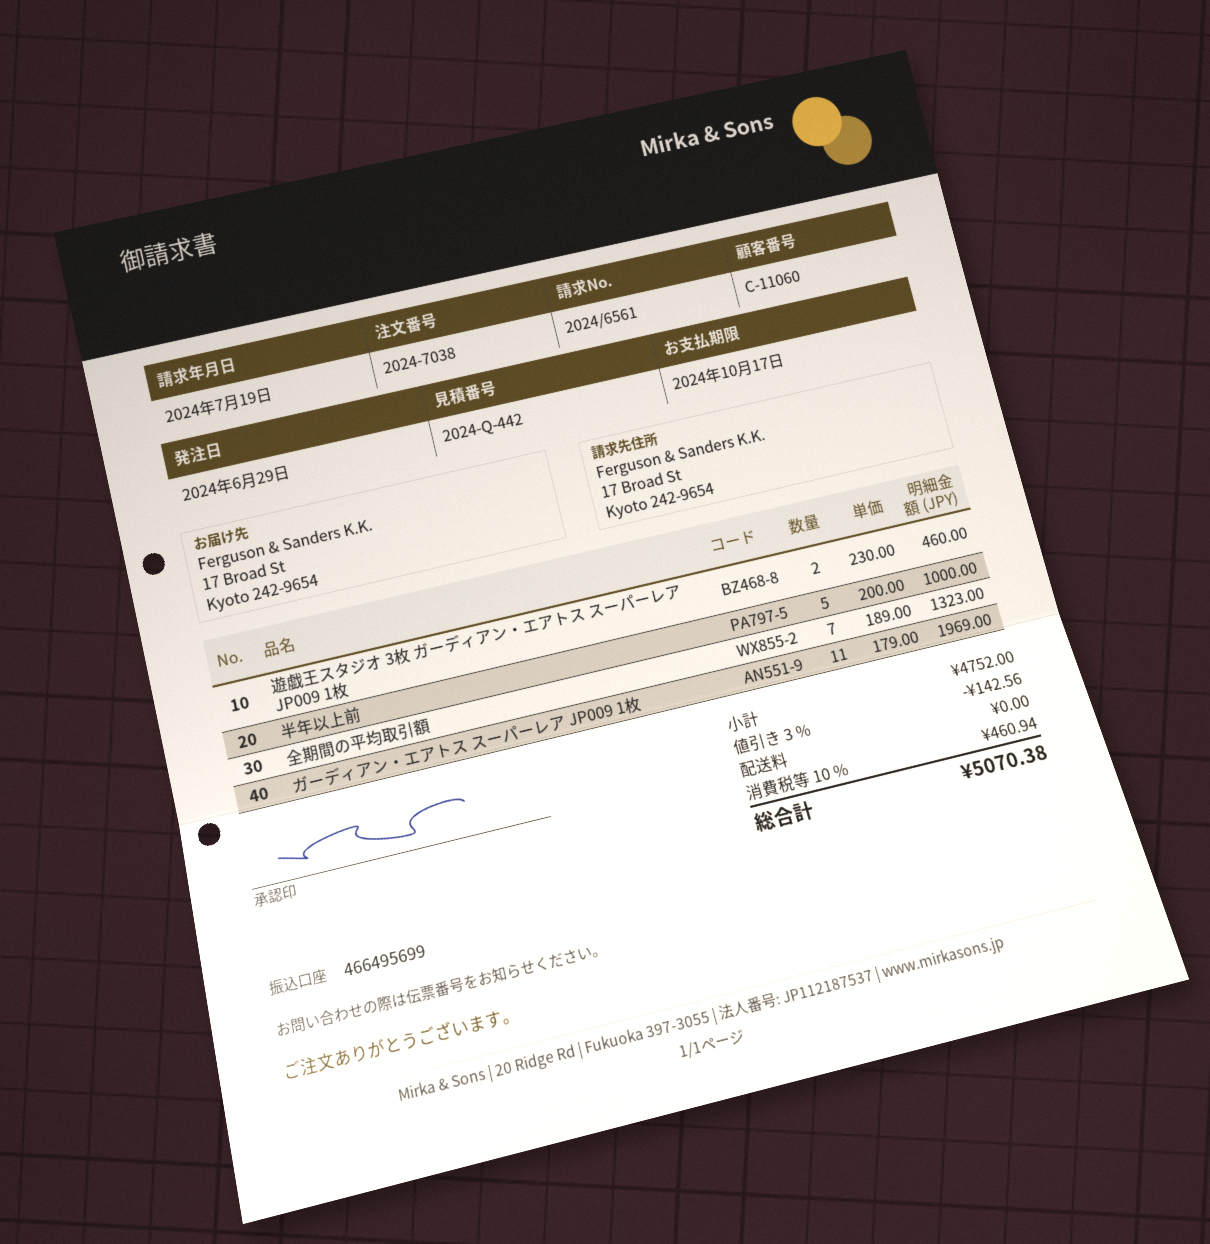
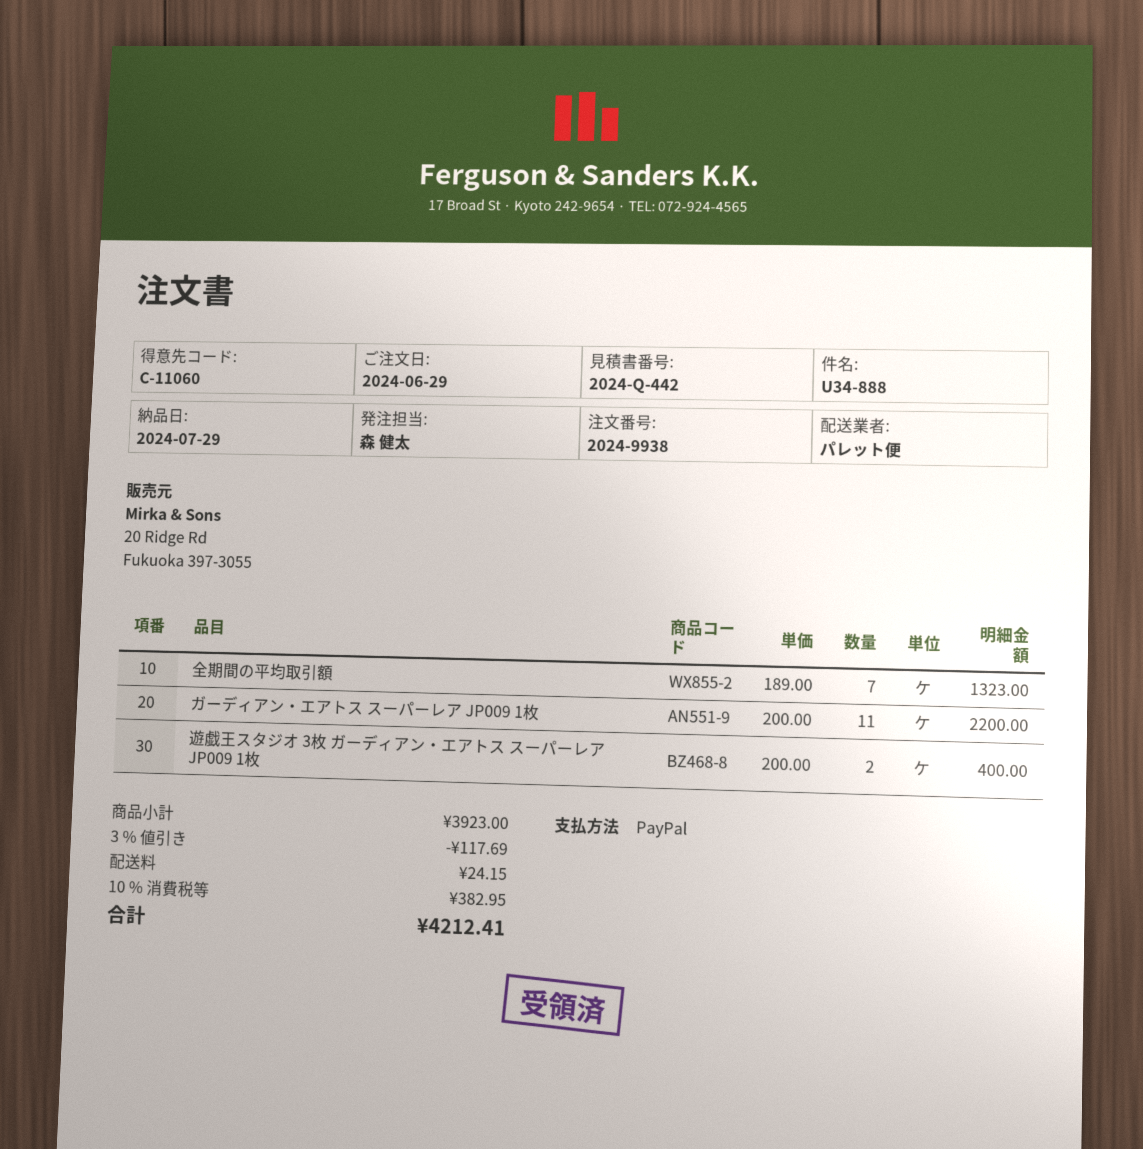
order number: 2024-7038 -> 2024-9938
遊戯王スタジオ 3枚 ガーディアン・エアトス スーパーレア JP009 1枚: 2 x 230.00 = 460.00 -> 2 x 200.00 = 400.00
半年以上前: 5 x 200.00 = 1000.00 -> none
ガーディアン・エアトス スーパーレア JP009 1枚: 11 x 179.00 = 1969.00 -> 11 x 200.00 = 2200.00
subtotal: 4752.00 -> 3923.00
discount: 3% = 142.56 -> 3% = 117.69
shipping: 0.00 -> 24.15
tax: 10% = 460.94 -> 10% = 382.95
total: 5070.38 -> 4212.41

